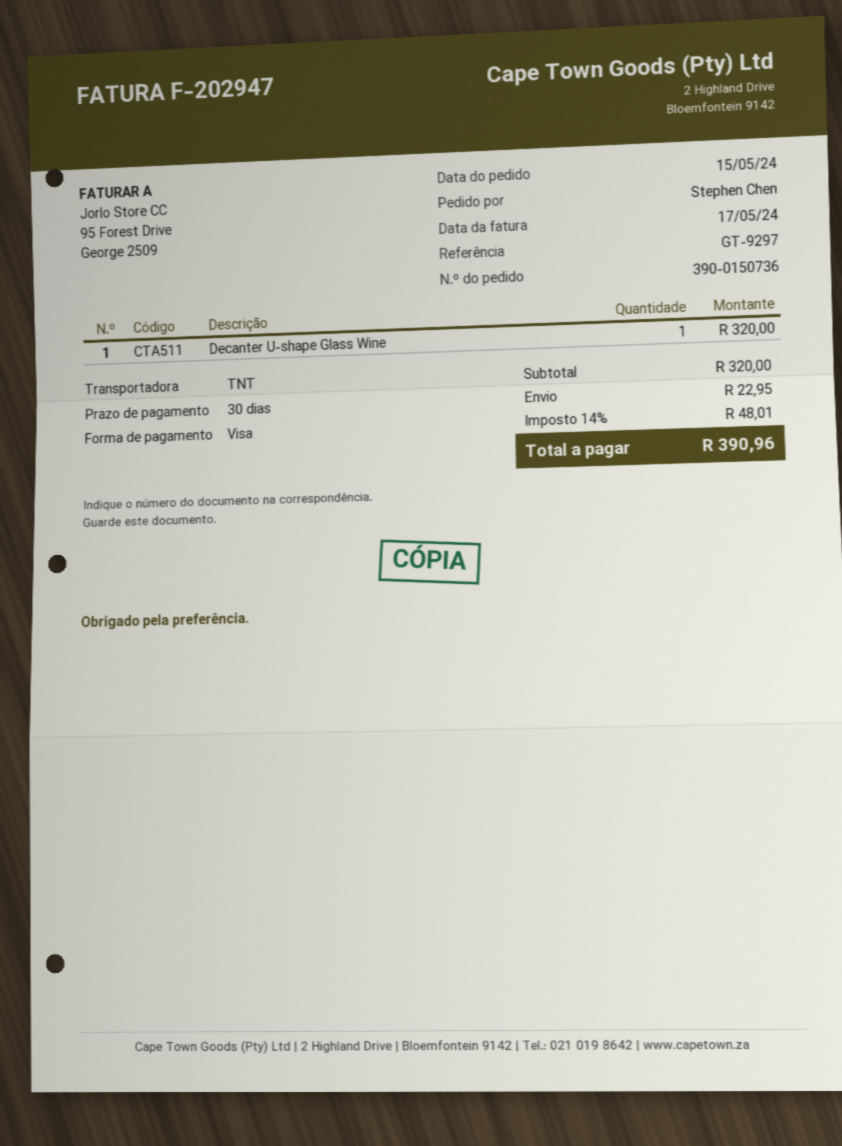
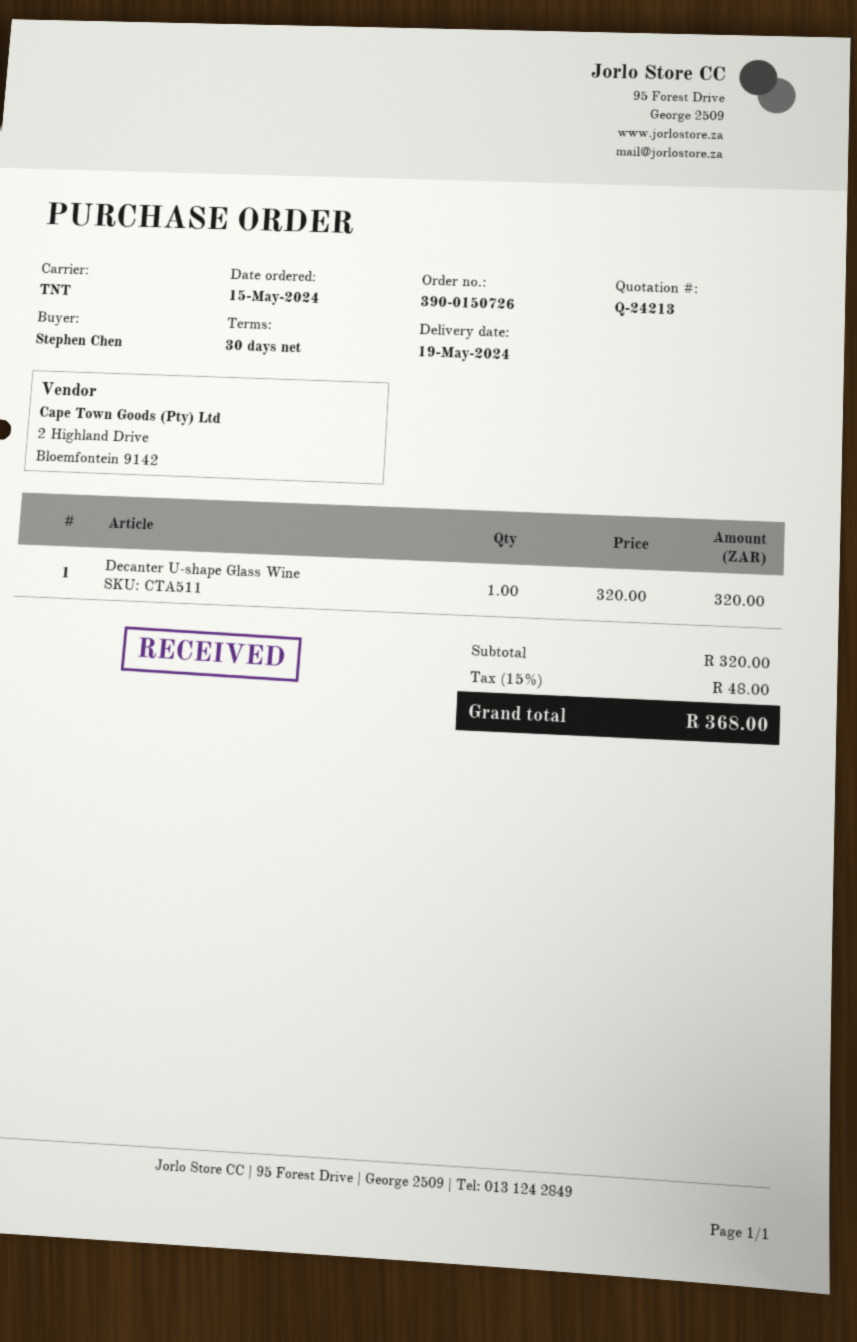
order number: 390-0150736 -> 390-0150726
shipping: 22.95 -> none
tax: 14% = 48.01 -> 15% = 48.00
total: 390.96 -> 368.00

